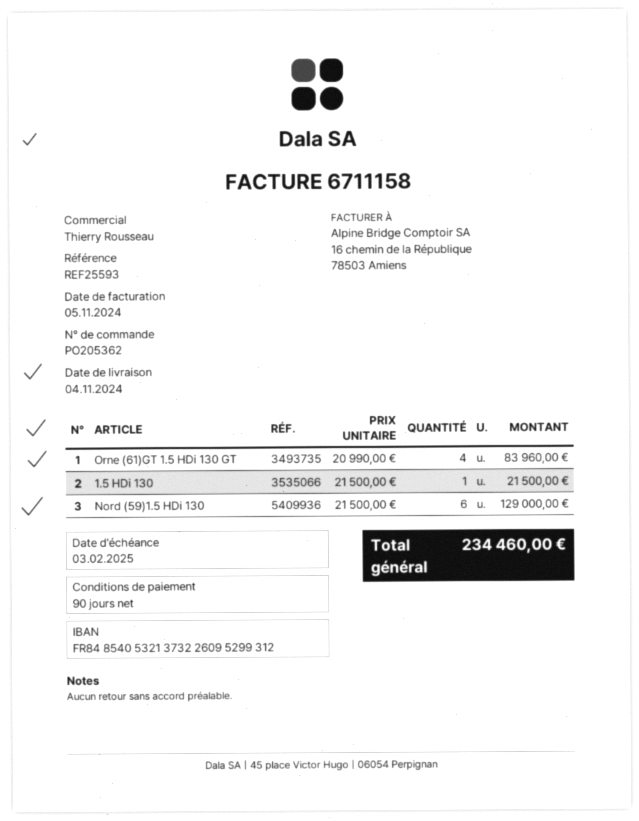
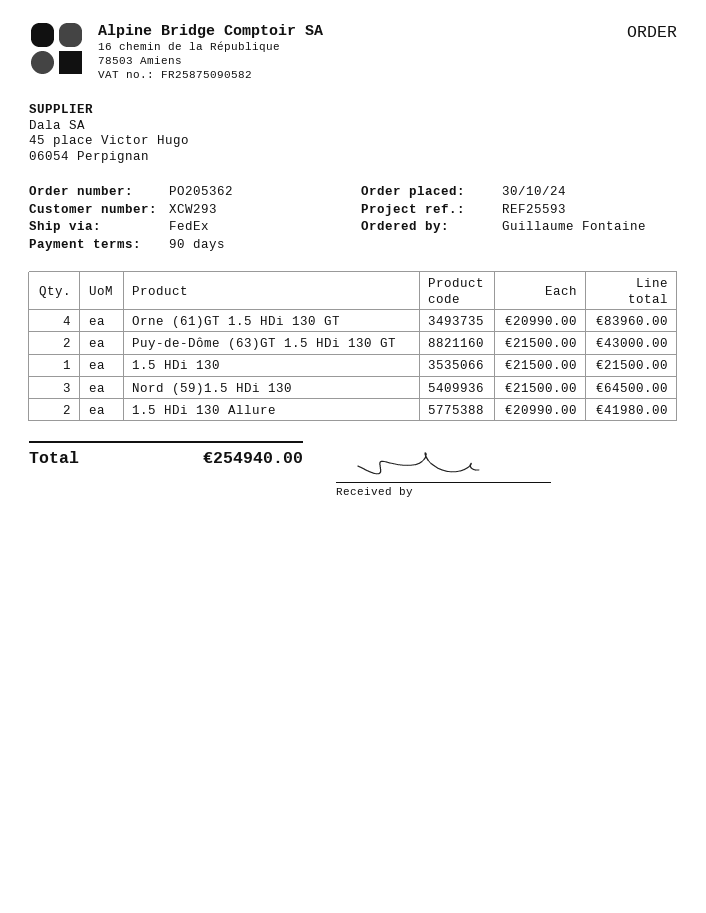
Nord (59)1.5 HDi 130: 6 x 21500.00 = 129000.00 -> 3 x 21500.00 = 64500.00
Puy-de-Dôme (63)GT 1.5 HDi 130 GT: none -> 2 x 21500.00 = 43000.00
1.5 HDi 130 Allure: none -> 2 x 20990.00 = 41980.00
total: 234460.00 -> 254940.00

